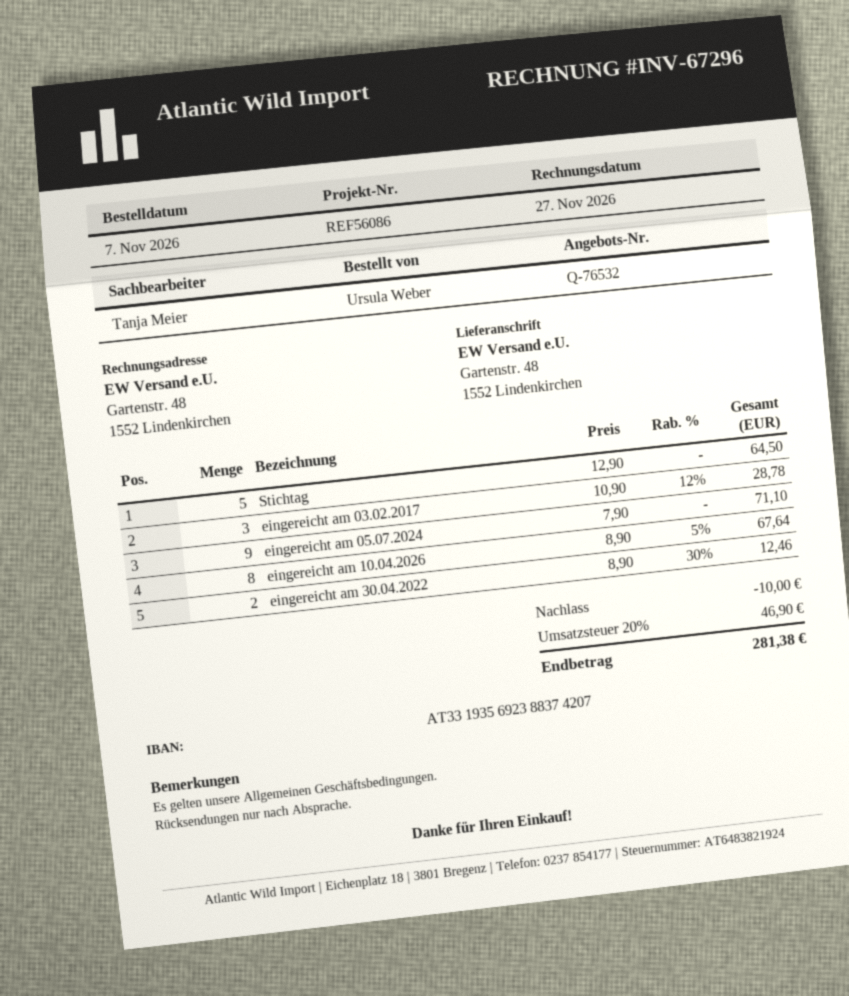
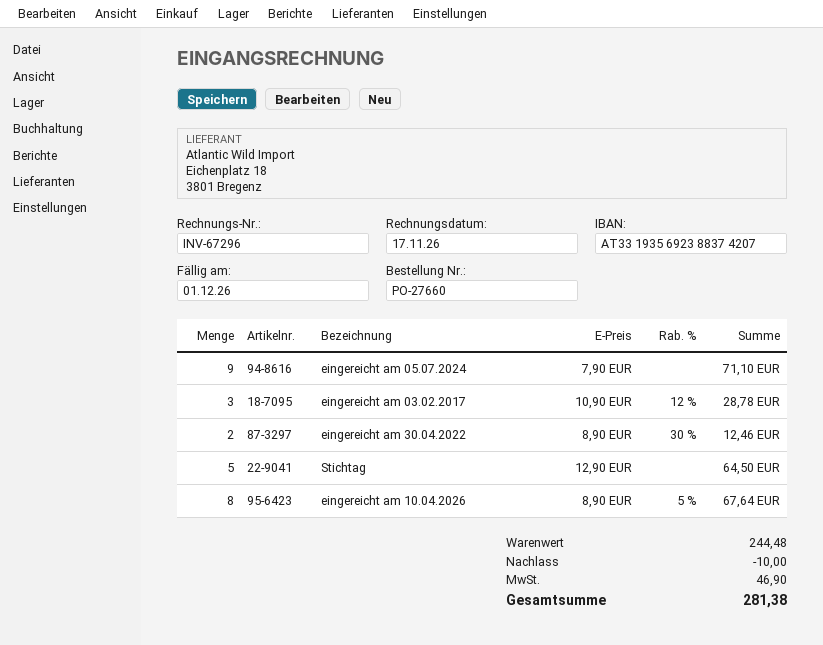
invoice date: 2026-11-27 -> 2026-11-17

